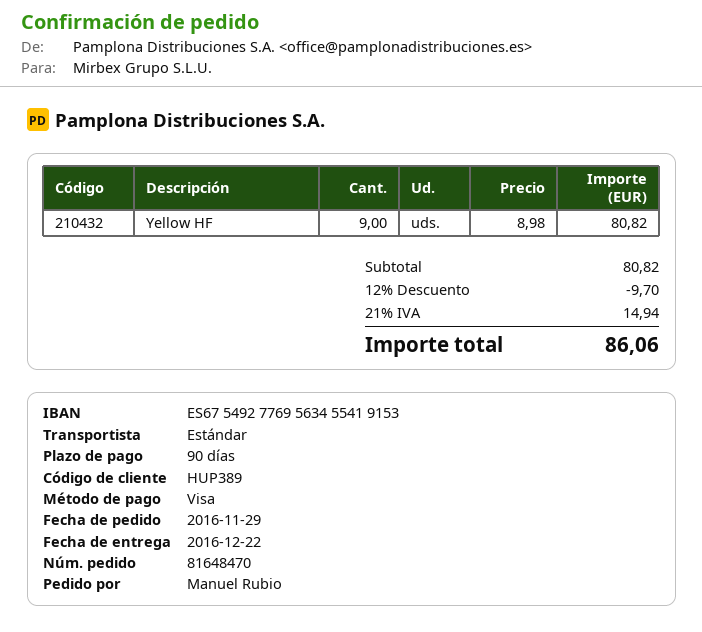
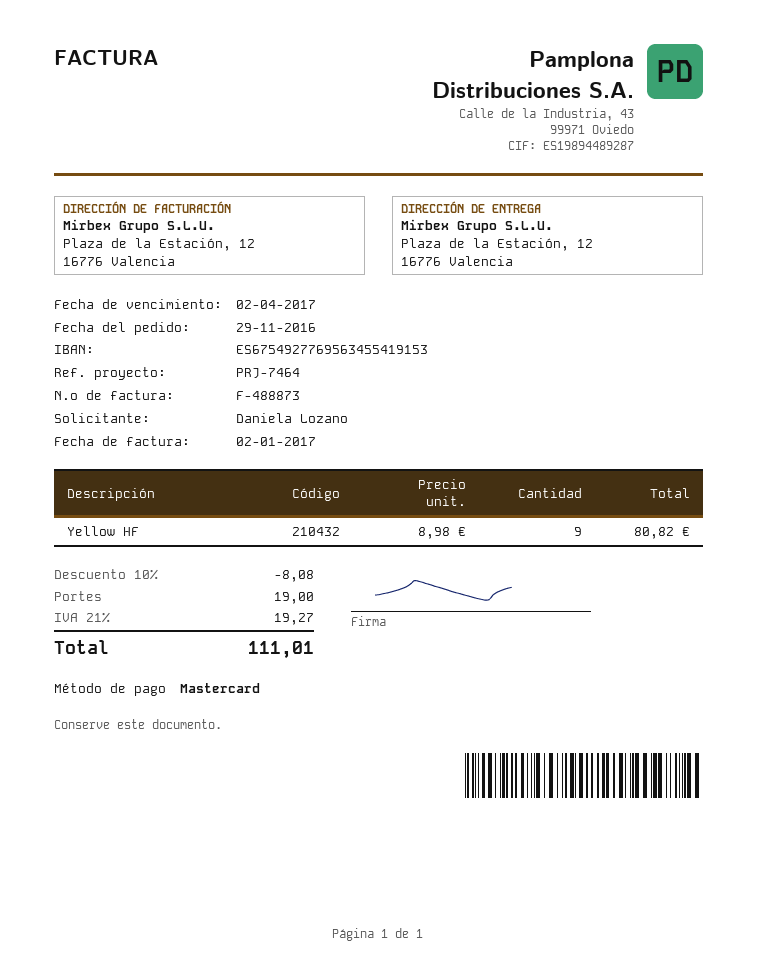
ordered by: Manuel Rubio -> Daniela Lozano
payment method: Visa -> Mastercard
discount: 12% = 9.70 -> 10% = 8.08
shipping: none -> 19.00
tax: 21% = 14.94 -> 21% = 19.27
total: 86.06 -> 111.01

